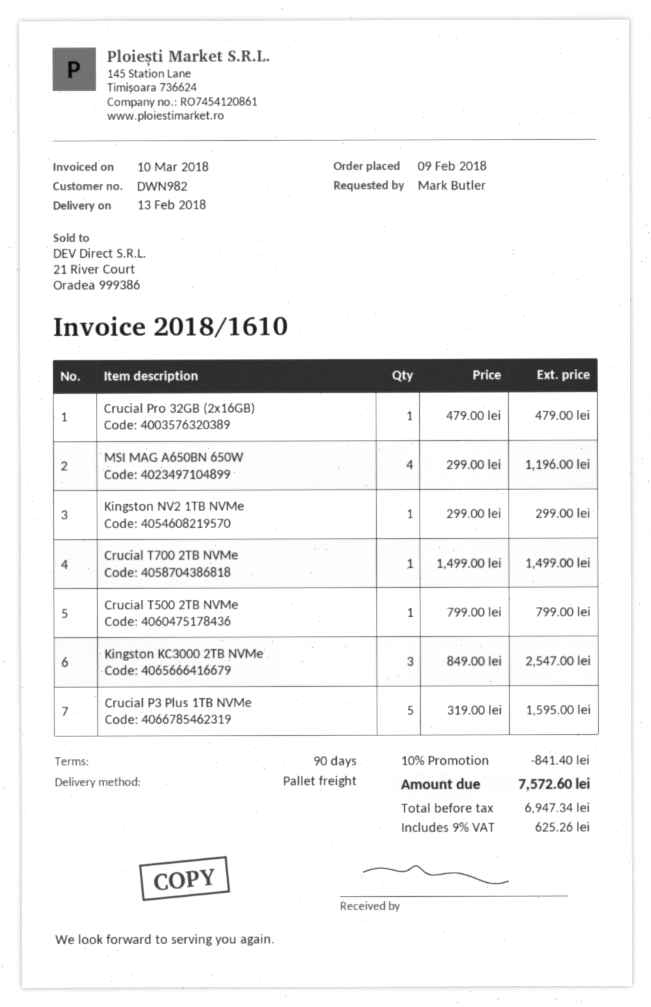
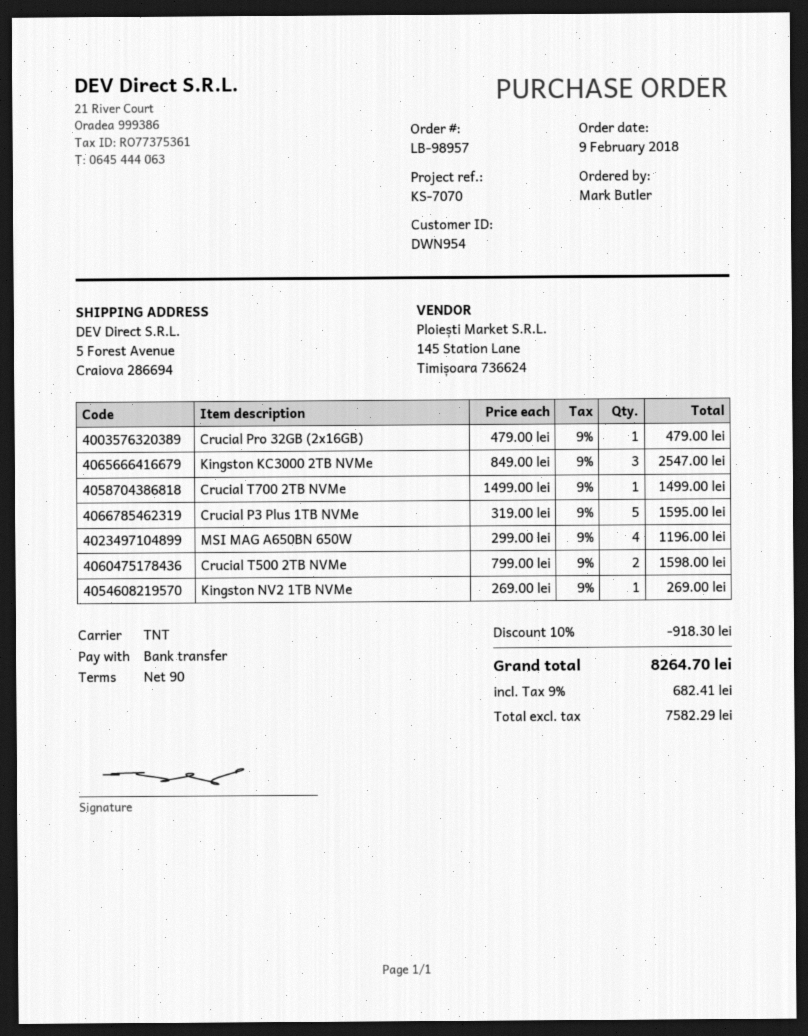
customer number: DWN982 -> DWN954
shipping method: pallet freight -> TNT
Kingston NV2 1TB NVMe: 1 x 299.00 = 299.00 -> 1 x 269.00 = 269.00
Crucial T500 2TB NVMe: 1 x 799.00 = 799.00 -> 2 x 799.00 = 1598.00
discount: 10% = 841.40 -> 10% = 918.30
net: 6947.34 -> 7582.29
tax: 9% = 625.26 -> 9% = 682.41
total: 7572.60 -> 8264.70

